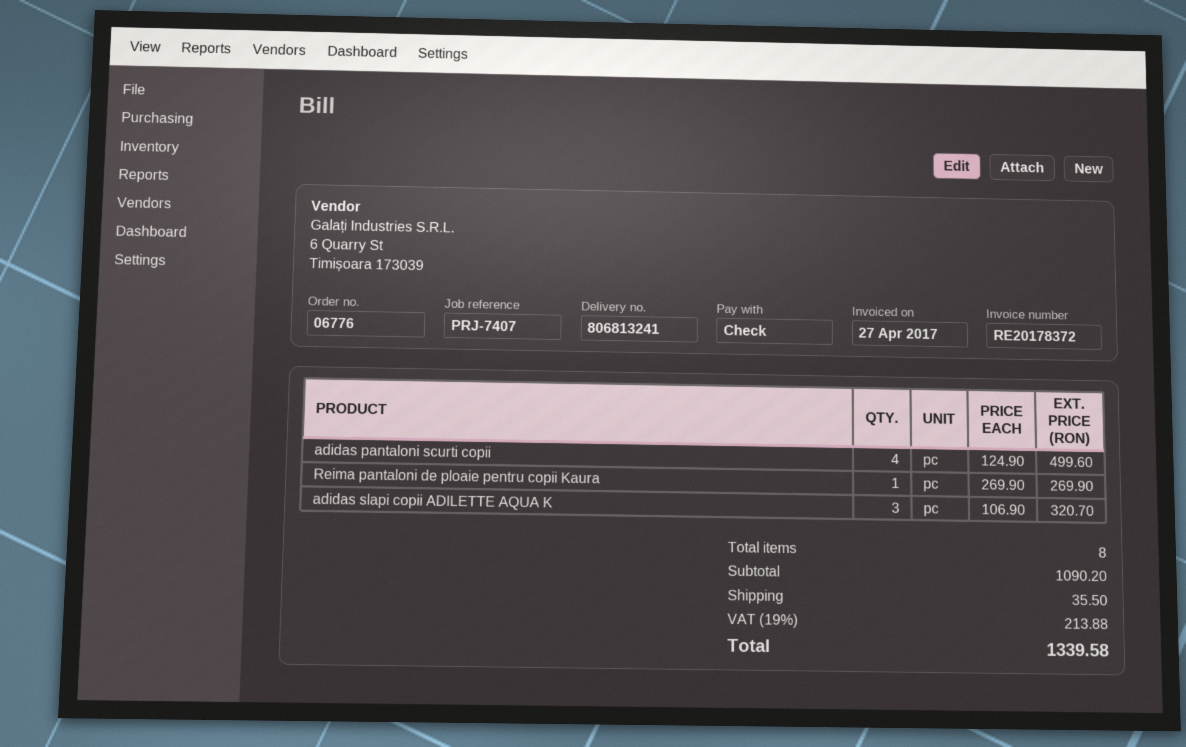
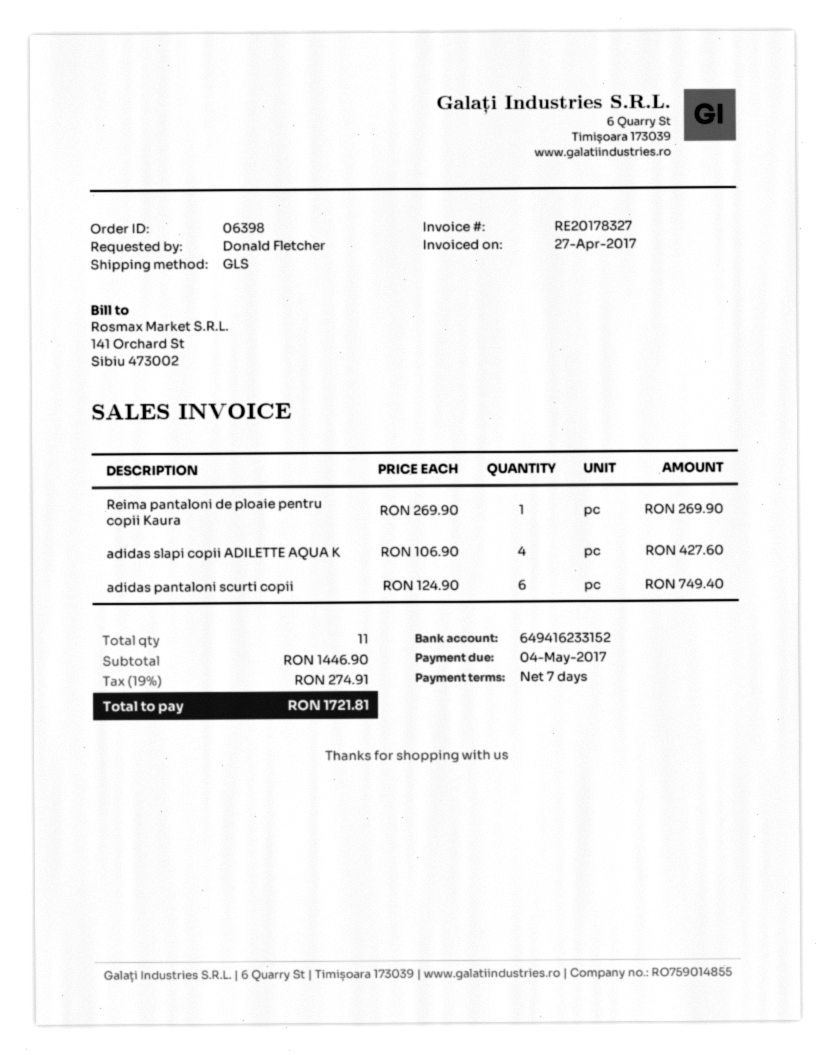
order number: 06776 -> 06398
invoice number: RE20178372 -> RE20178327
adidas pantaloni scurti copii: 4 x 124.90 = 499.60 -> 6 x 124.90 = 749.40
adidas slapi copii ADILETTE AQUA K: 3 x 106.90 = 320.70 -> 4 x 106.90 = 427.60
total quantity: 8 -> 11
subtotal: 1090.20 -> 1446.90
shipping: 35.50 -> none
tax: 19% = 213.88 -> 19% = 274.91
total: 1339.58 -> 1721.81

